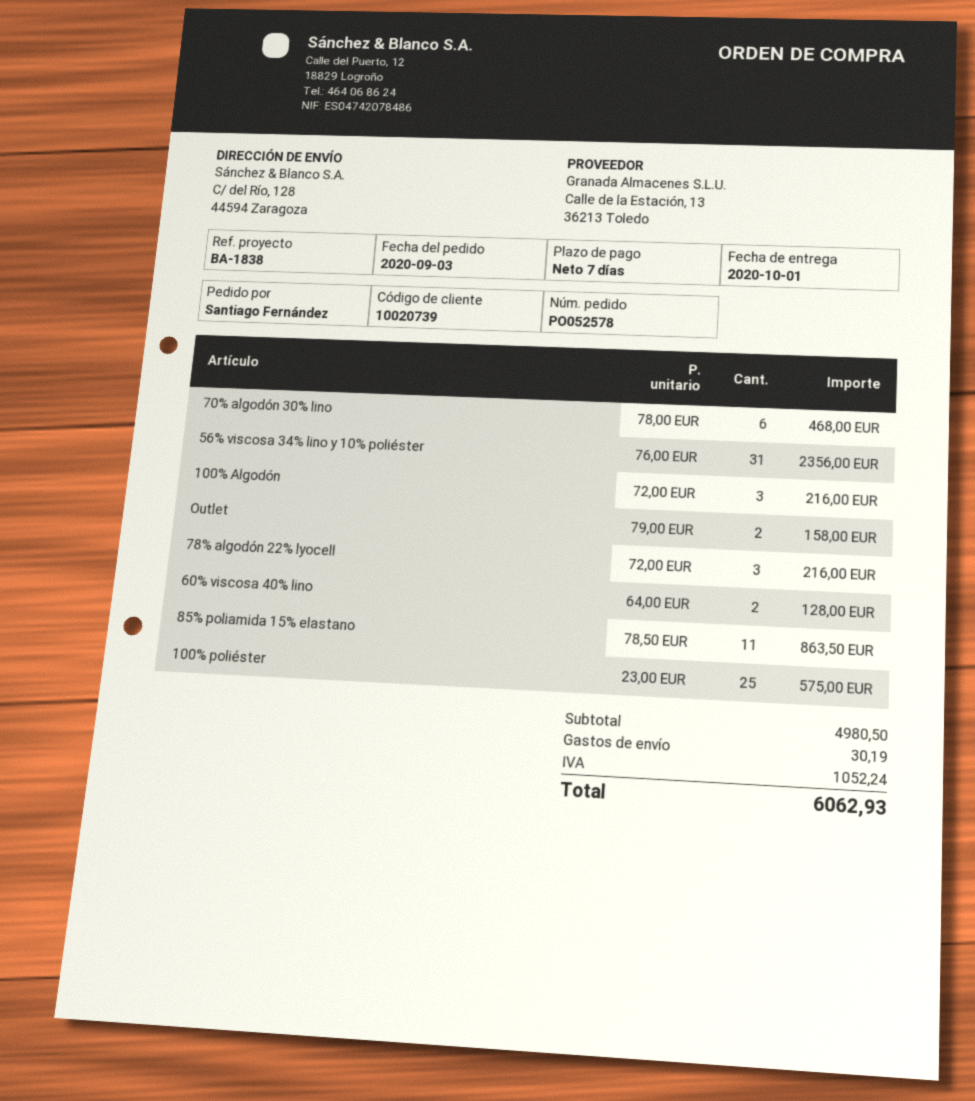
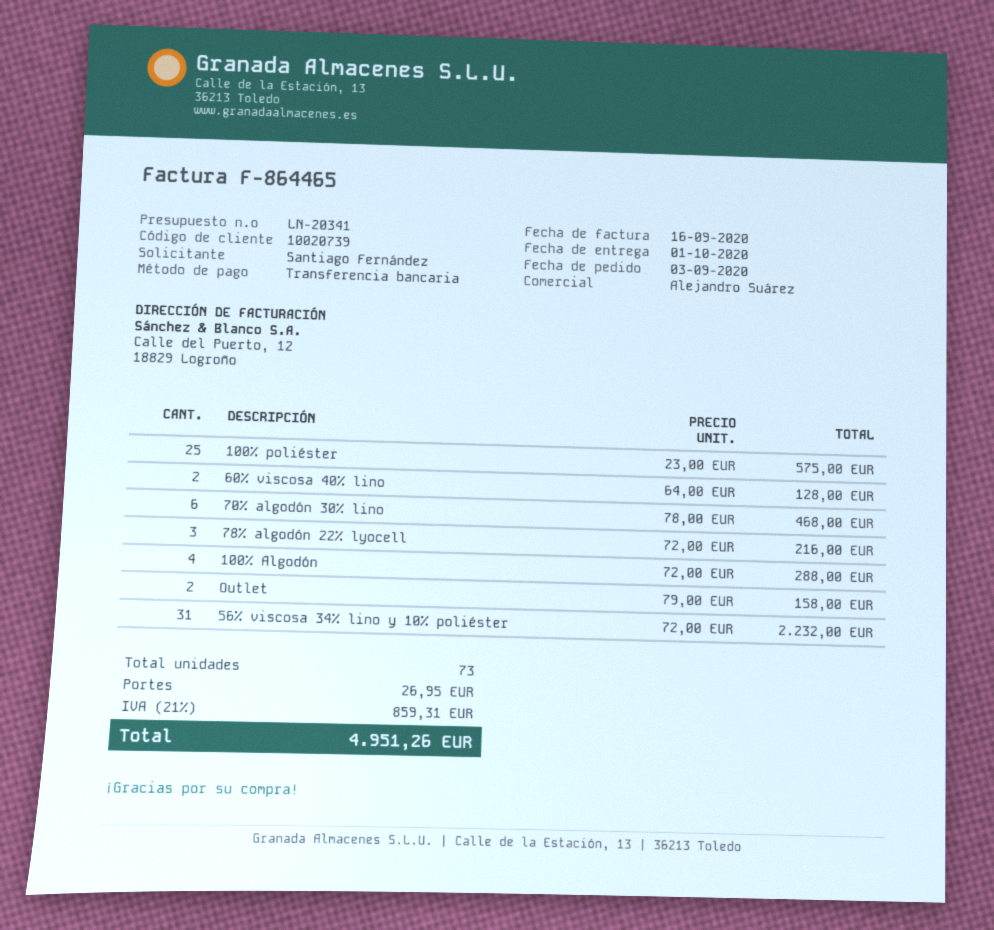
56% viscosa 34% lino y 10% poliéster: 31 x 76.00 = 2356.00 -> 31 x 72.00 = 2232.00
100% Algodón: 3 x 72.00 = 216.00 -> 4 x 72.00 = 288.00
85% poliamida 15% elastano: 11 x 78.50 = 863.50 -> none
shipping: 30.19 -> 26.95
tax: 1052.24 -> 859.31
total: 6062.93 -> 4951.26

